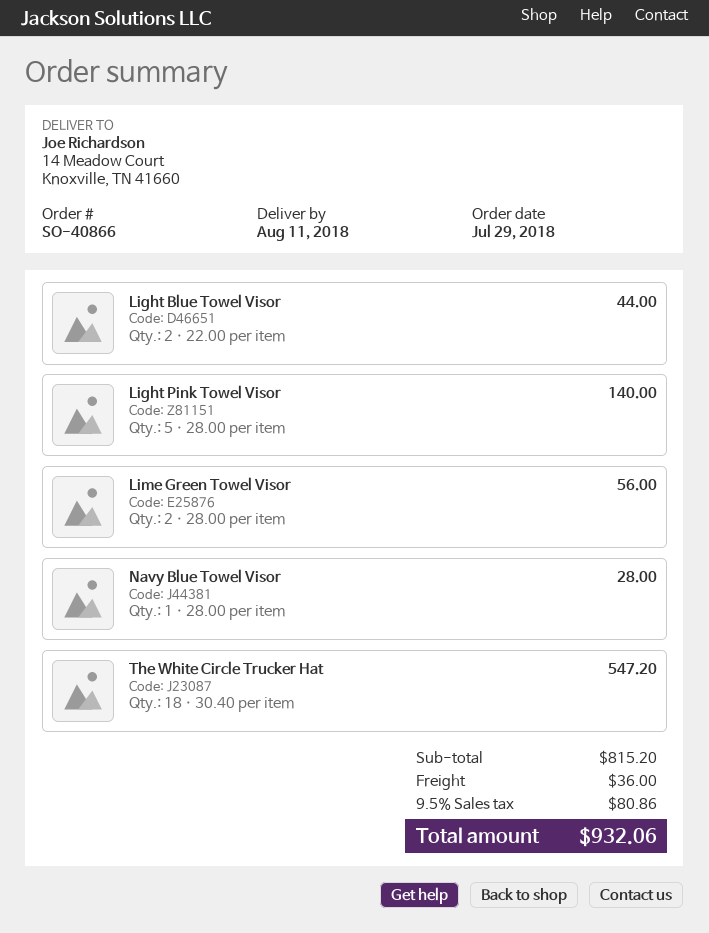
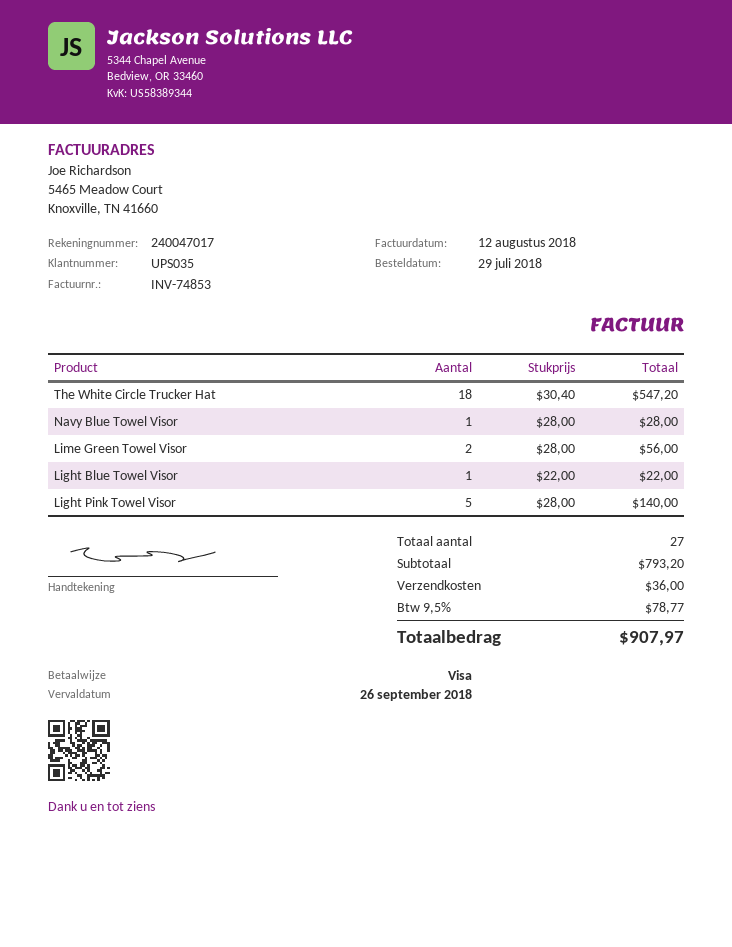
Light Blue Towel Visor: 2 x 22.00 = 44.00 -> 1 x 22.00 = 22.00
subtotal: 815.20 -> 793.20
tax: 9.5% = 80.86 -> 9.5% = 78.77
total: 932.06 -> 907.97

